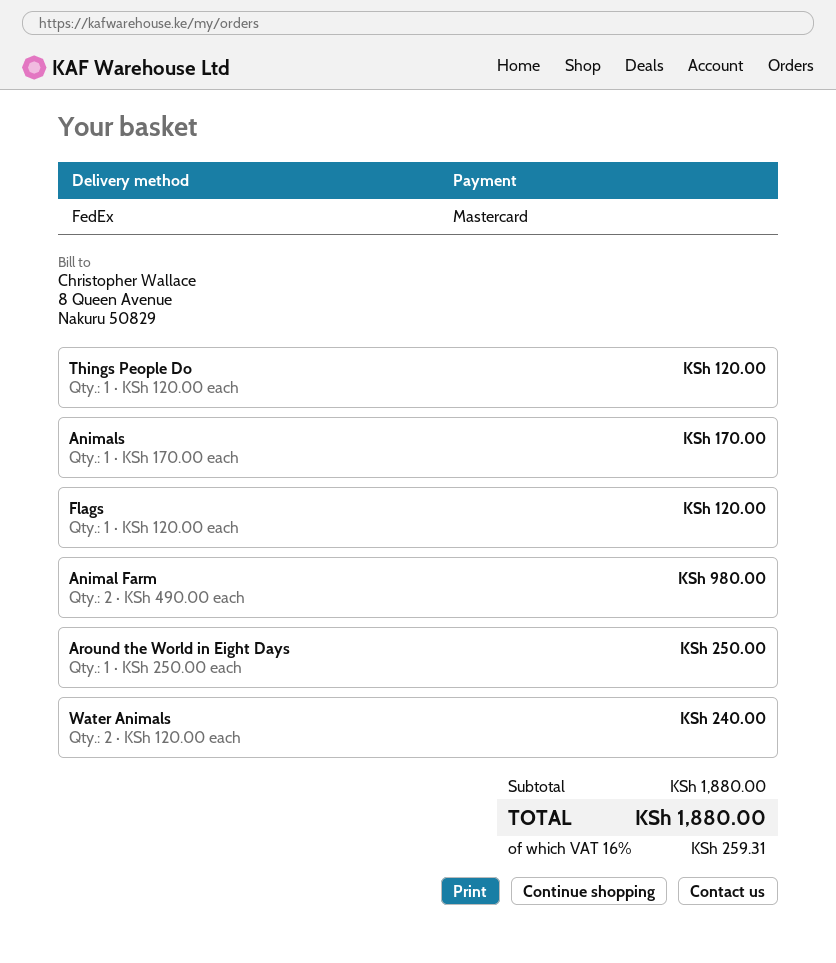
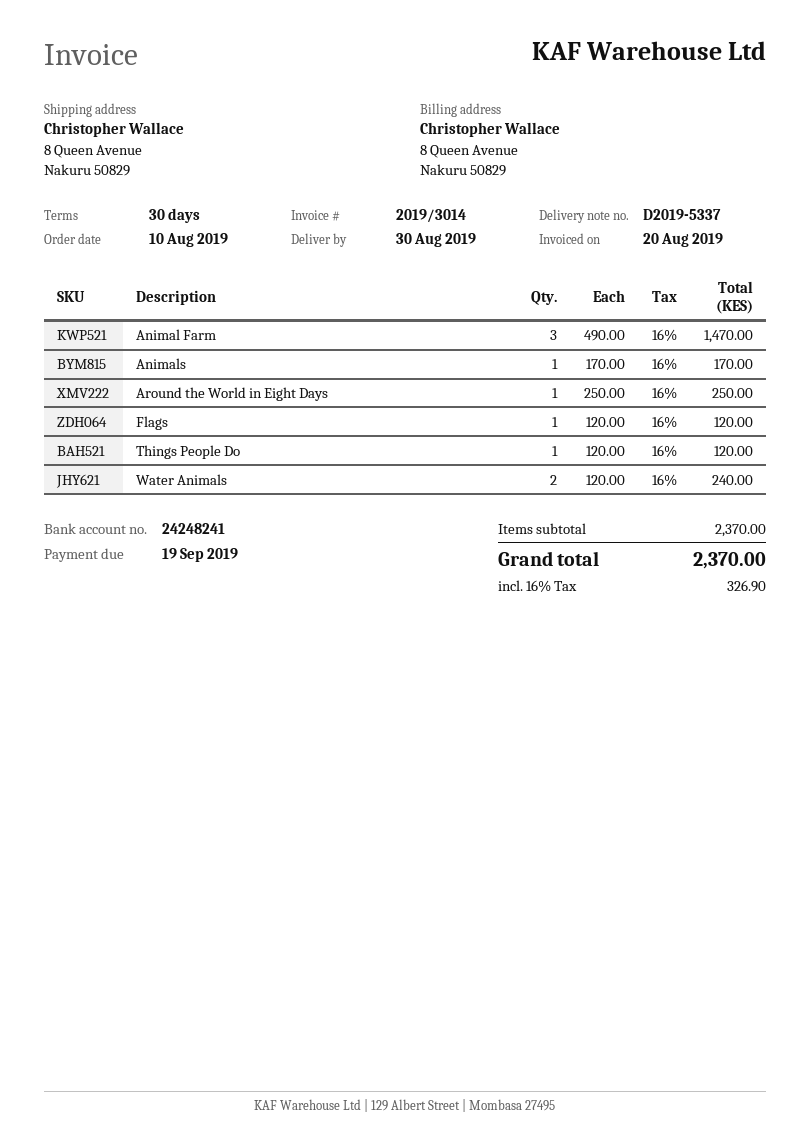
Animal Farm: 2 x 490.00 = 980.00 -> 3 x 490.00 = 1470.00
subtotal: 1880.00 -> 2370.00
tax: 16% = 259.31 -> 16% = 326.90
total: 1880.00 -> 2370.00

